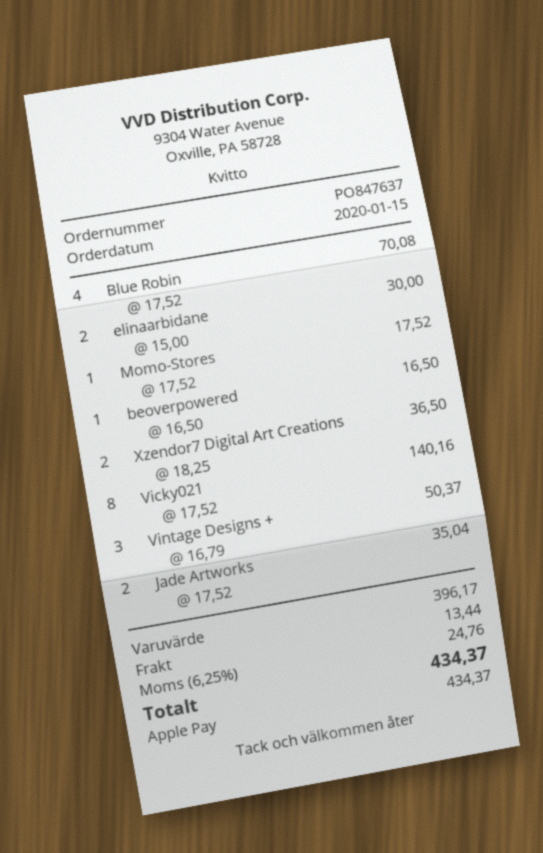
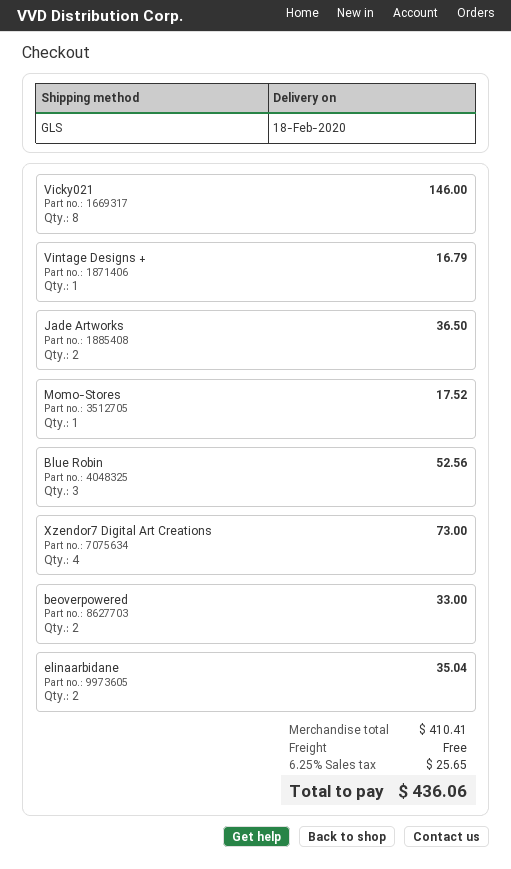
Blue Robin: 4 for 70.08 -> 3 for 52.56
elinaarbidane: 2 for 30.00 -> 2 for 35.04
beoverpowered: 1 for 16.50 -> 2 for 33.00
Xzendor7 Digital Art Creations: 2 for 36.50 -> 4 for 73.00
Vicky021: 8 for 140.16 -> 8 for 146.00
Vintage Designs +: 3 for 50.37 -> 1 for 16.79
Jade Artworks: 2 for 35.04 -> 2 for 36.50
subtotal: 396.17 -> 410.41
shipping: 13.44 -> 0.00
tax: 6.25% = 24.76 -> 6.25% = 25.65
total: 434.37 -> 436.06

